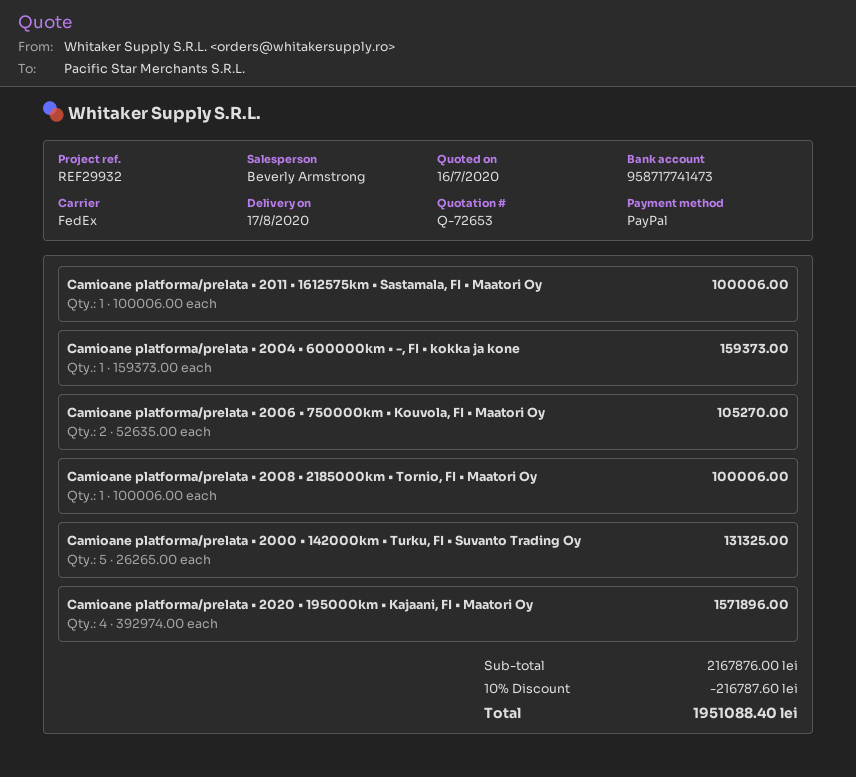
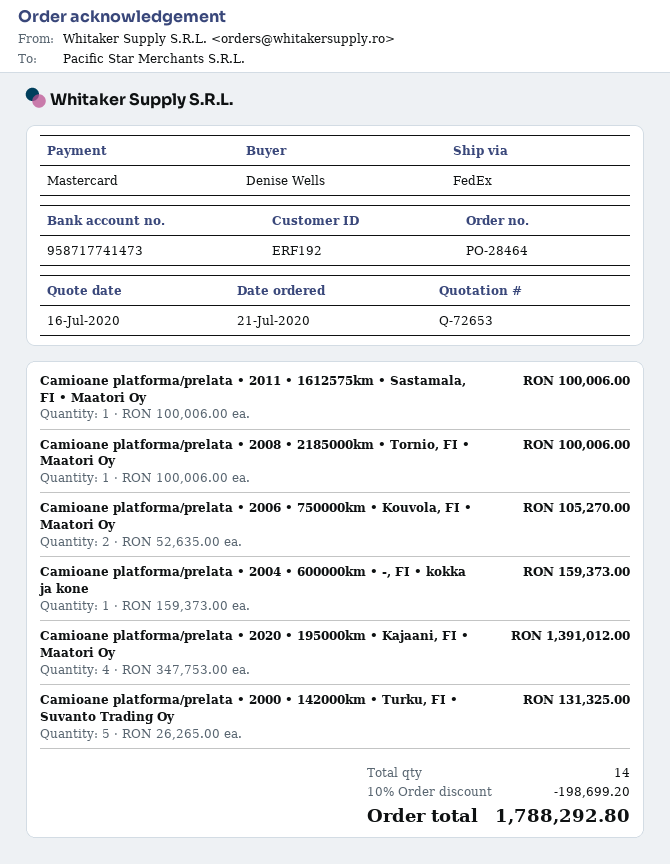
payment method: PayPal -> Mastercard
Camioane platforma/prelata • 2020 • 195000km • Kajaani, FI • Maatori Oy: 4 x 392974.00 = 1571896.00 -> 4 x 347753.00 = 1391012.00
discount: 10% = 216787.60 -> 10% = 198699.20
total: 1951088.40 -> 1788292.80

